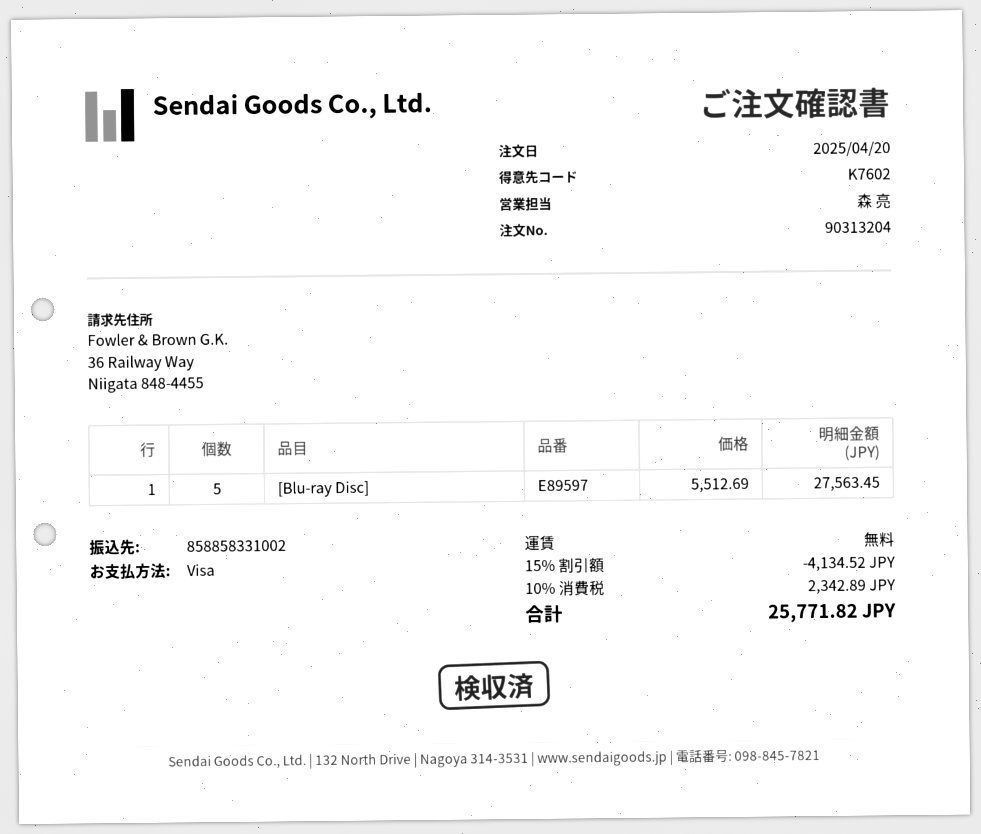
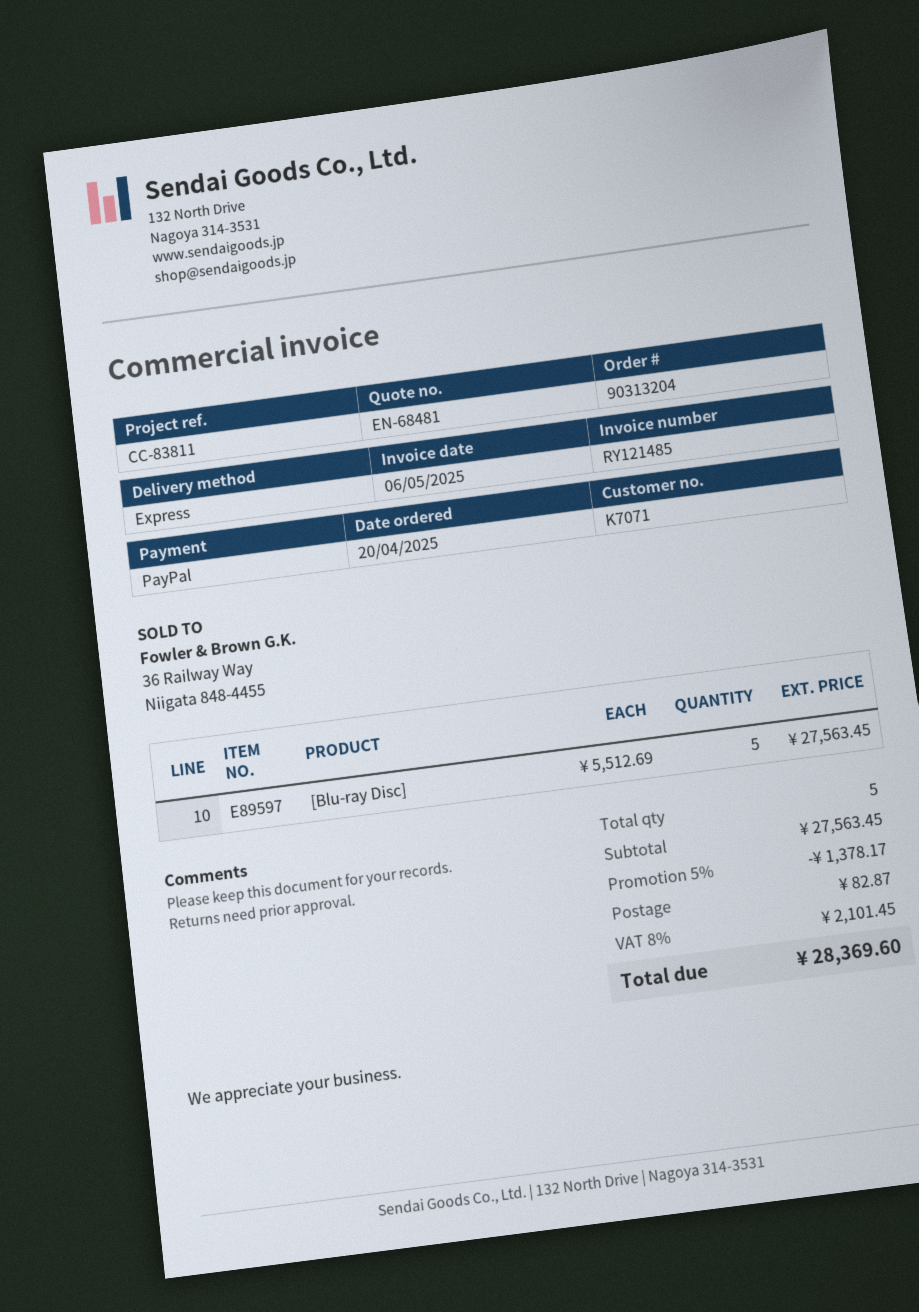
customer number: K7602 -> K7071
payment method: Visa -> PayPal
discount: 15% = 4134.52 -> 5% = 1378.17
shipping: 0.00 -> 82.87
tax: 10% = 2342.89 -> 8% = 2101.45
total: 25771.82 -> 28369.60

